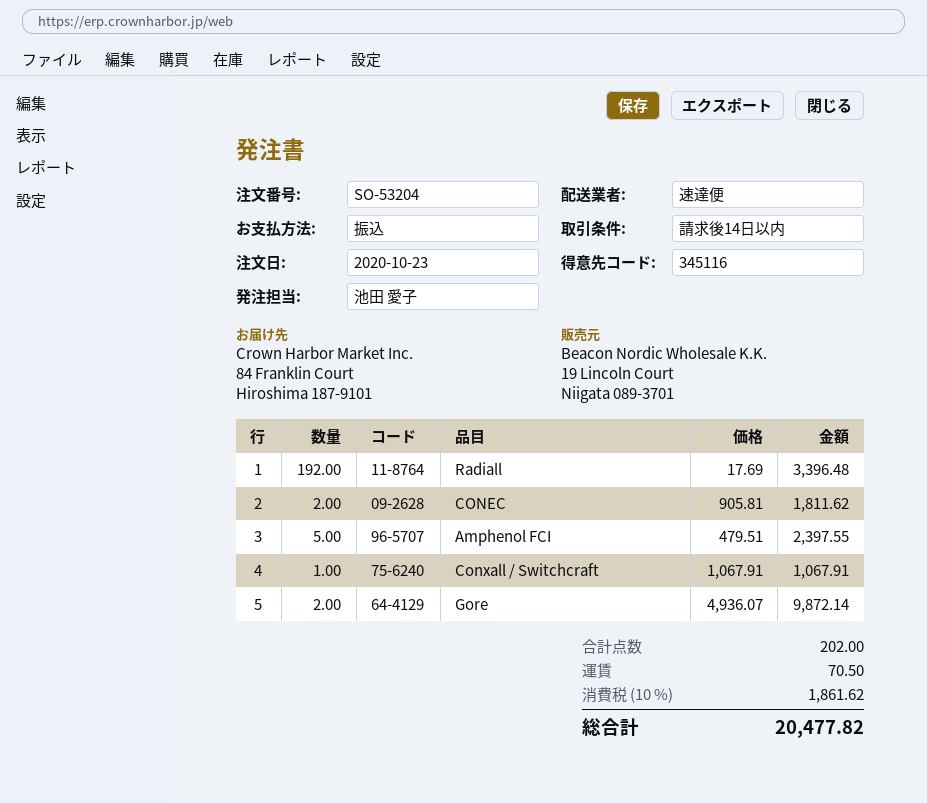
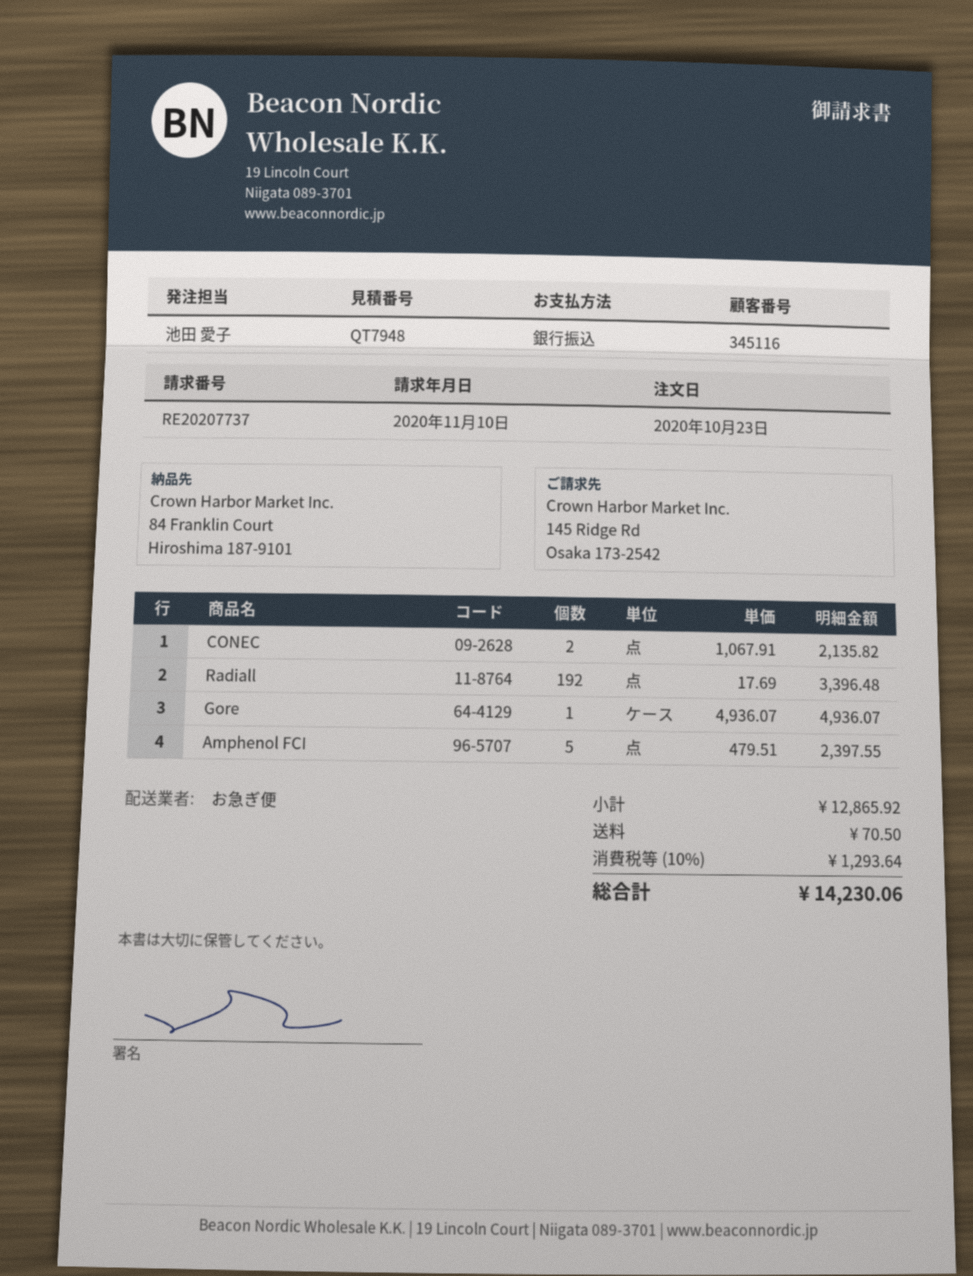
CONEC: 2 x 905.81 = 1811.62 -> 2 x 1067.91 = 2135.82
Conxall / Switchcraft: 1 x 1067.91 = 1067.91 -> none
Gore: 2 x 4936.07 = 9872.14 -> 1 x 4936.07 = 4936.07
tax: 10% = 1861.62 -> 10% = 1293.64
total: 20477.82 -> 14230.06

